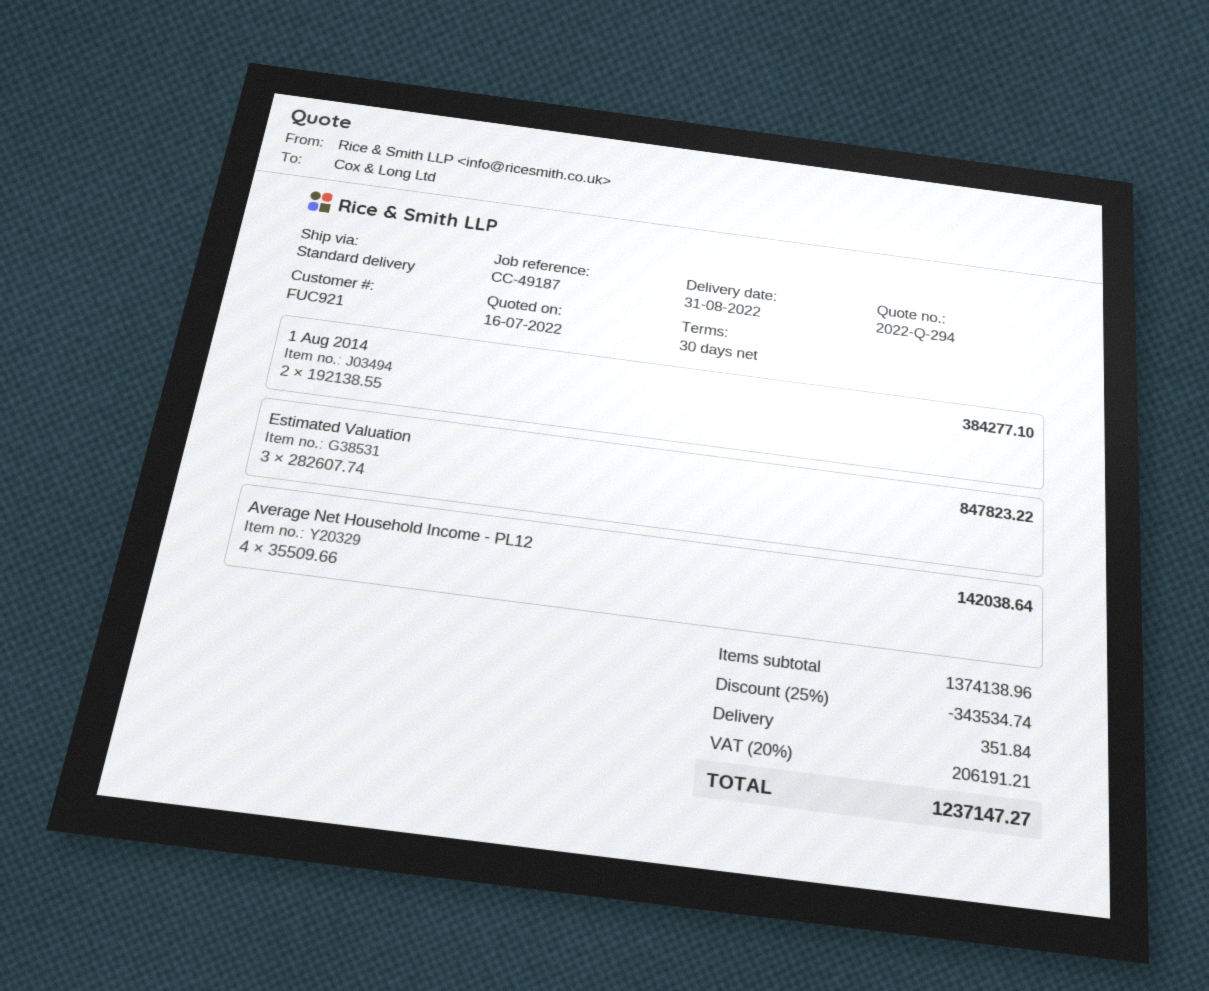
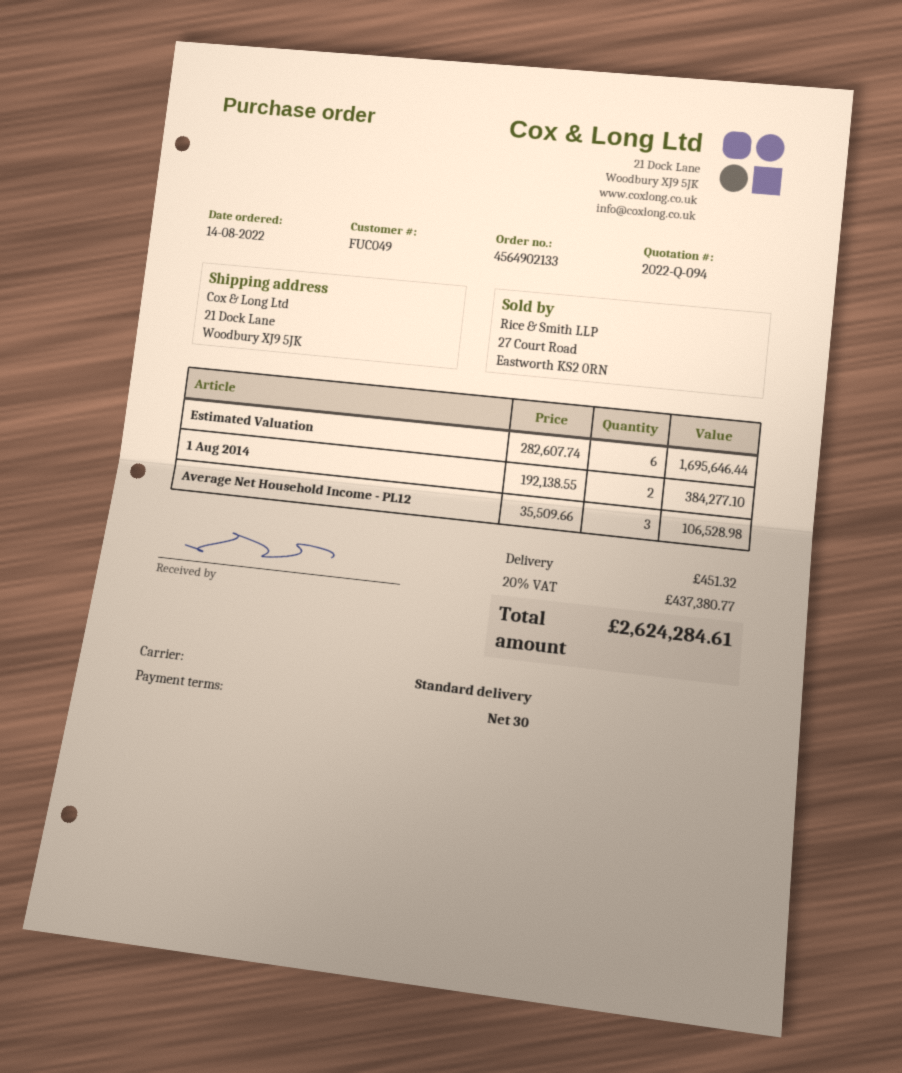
quote number: 2022-Q-294 -> 2022-Q-094
customer number: FUC921 -> FUC049
Estimated Valuation: 3 x 282607.74 = 847823.22 -> 6 x 282607.74 = 1695646.44
Average Net Household Income - PL12: 4 x 35509.66 = 142038.64 -> 3 x 35509.66 = 106528.98
discount: 25% = 343534.74 -> none
shipping: 351.84 -> 451.32
tax: 20% = 206191.21 -> 20% = 437380.77
total: 1237147.27 -> 2624284.61

